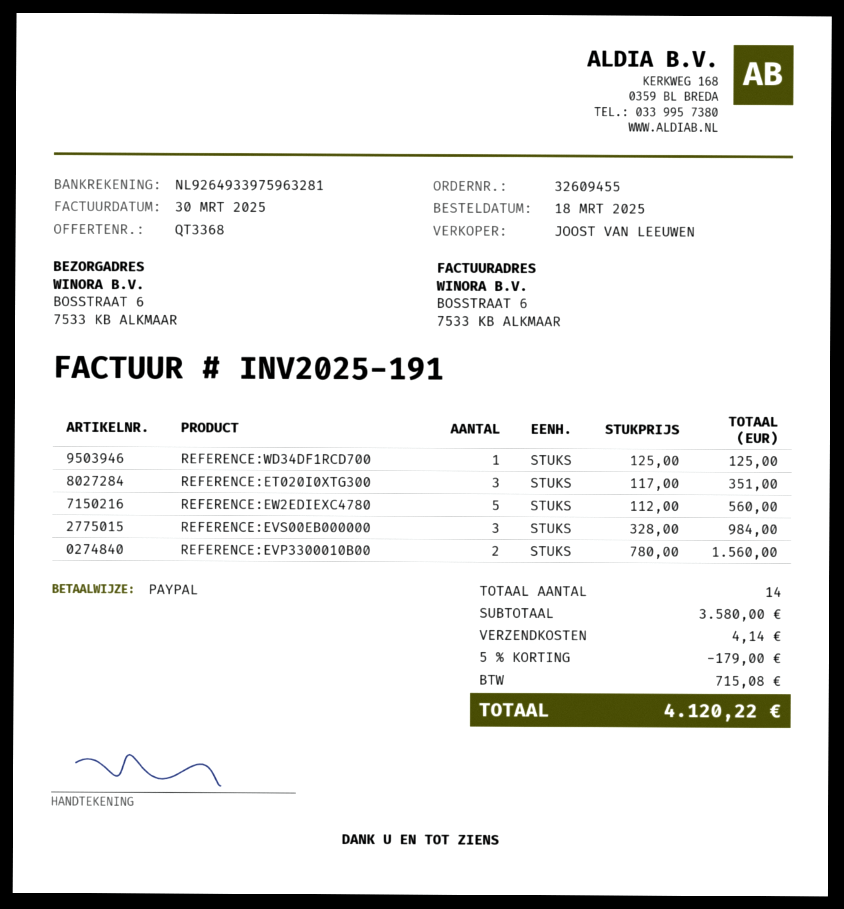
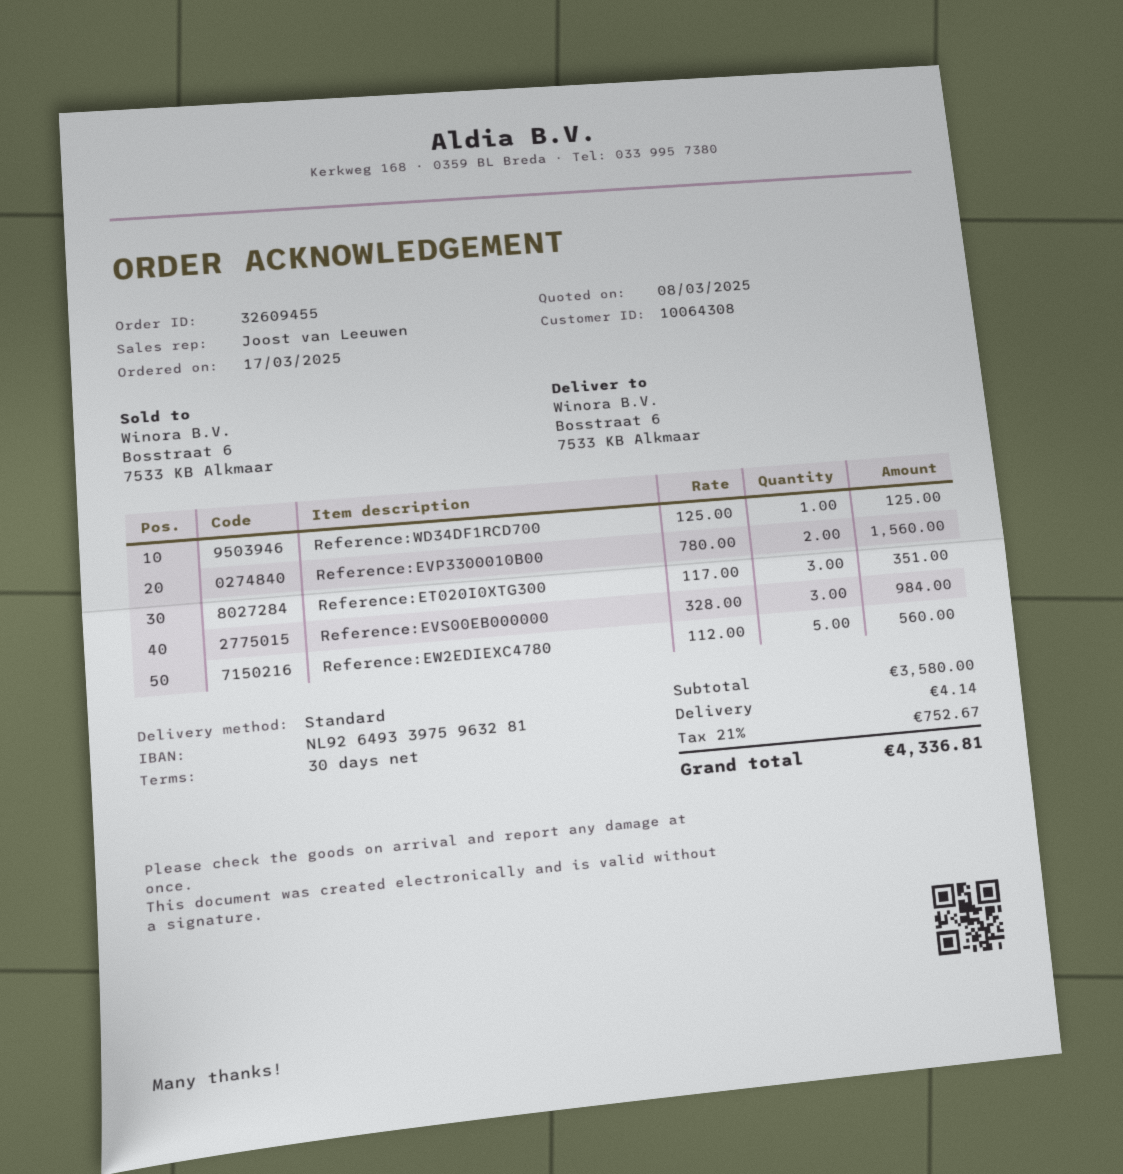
order date: 2025-03-18 -> 2025-03-17
discount: 5% = 179.00 -> none
tax: 715.08 -> 752.67
total: 4120.22 -> 4336.81

